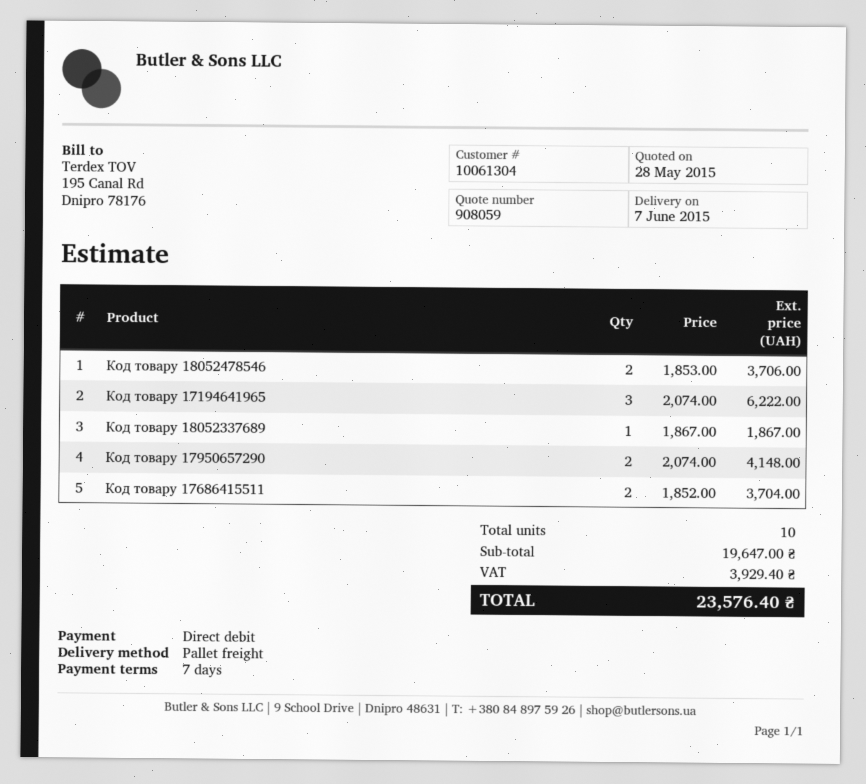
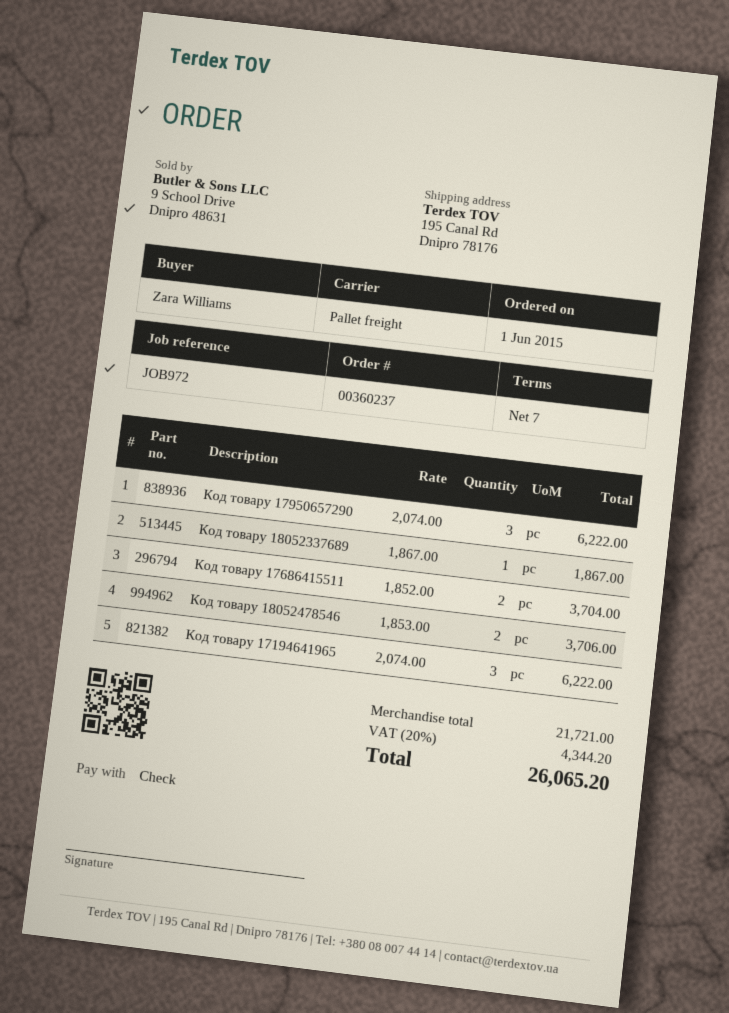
payment method: direct debit -> cheque
Код товару 17950657290: 2 x 2074.00 = 4148.00 -> 3 x 2074.00 = 6222.00
subtotal: 19647.00 -> 21721.00
tax: 3929.40 -> 4344.20
total: 23576.40 -> 26065.20

